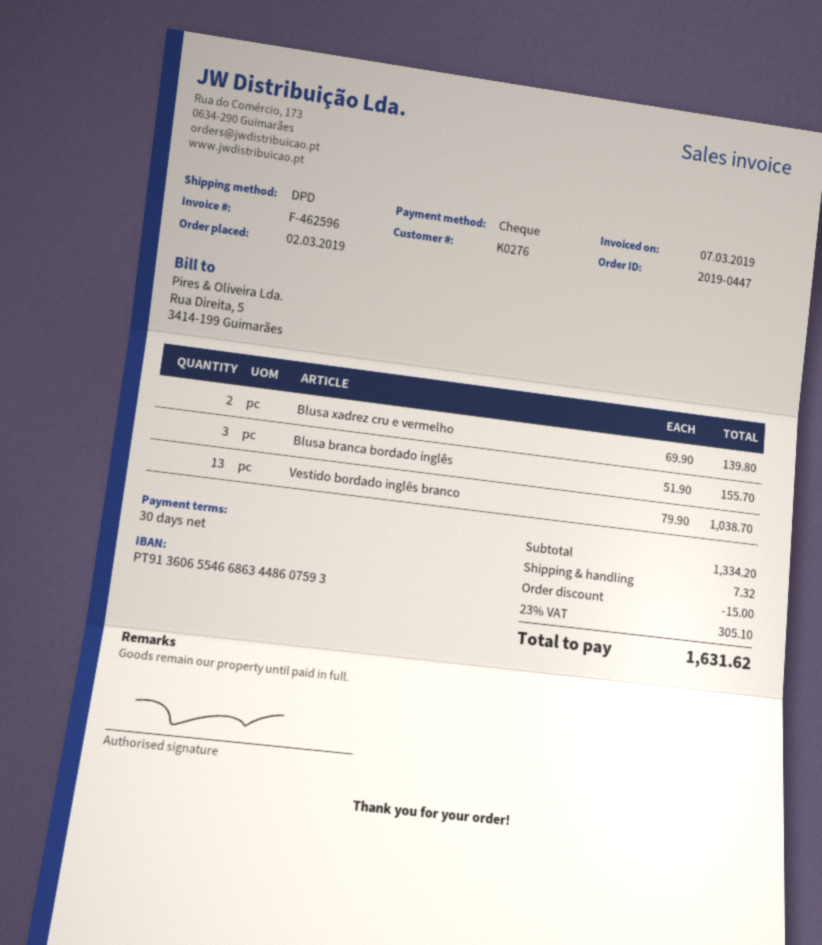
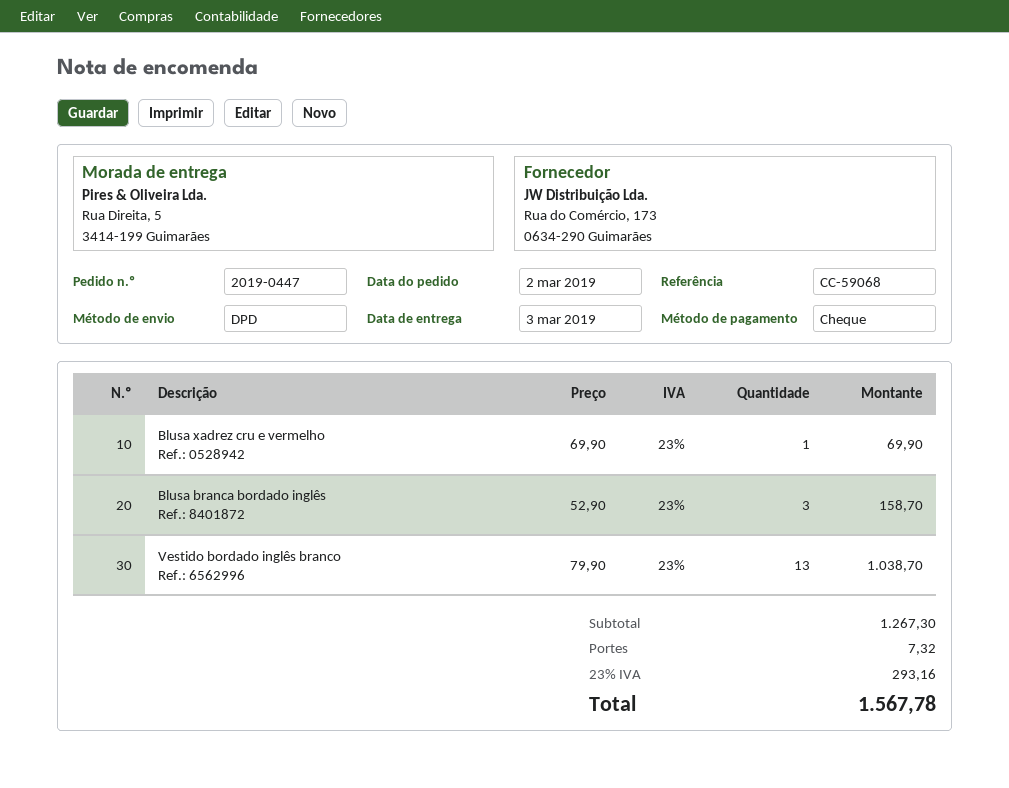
Blusa xadrez cru e vermelho: 2 x 69.90 = 139.80 -> 1 x 69.90 = 69.90
Blusa branca bordado inglês: 3 x 51.90 = 155.70 -> 3 x 52.90 = 158.70
subtotal: 1334.20 -> 1267.30
discount: 15.00 -> none
tax: 23% = 305.10 -> 23% = 293.16
total: 1631.62 -> 1567.78

